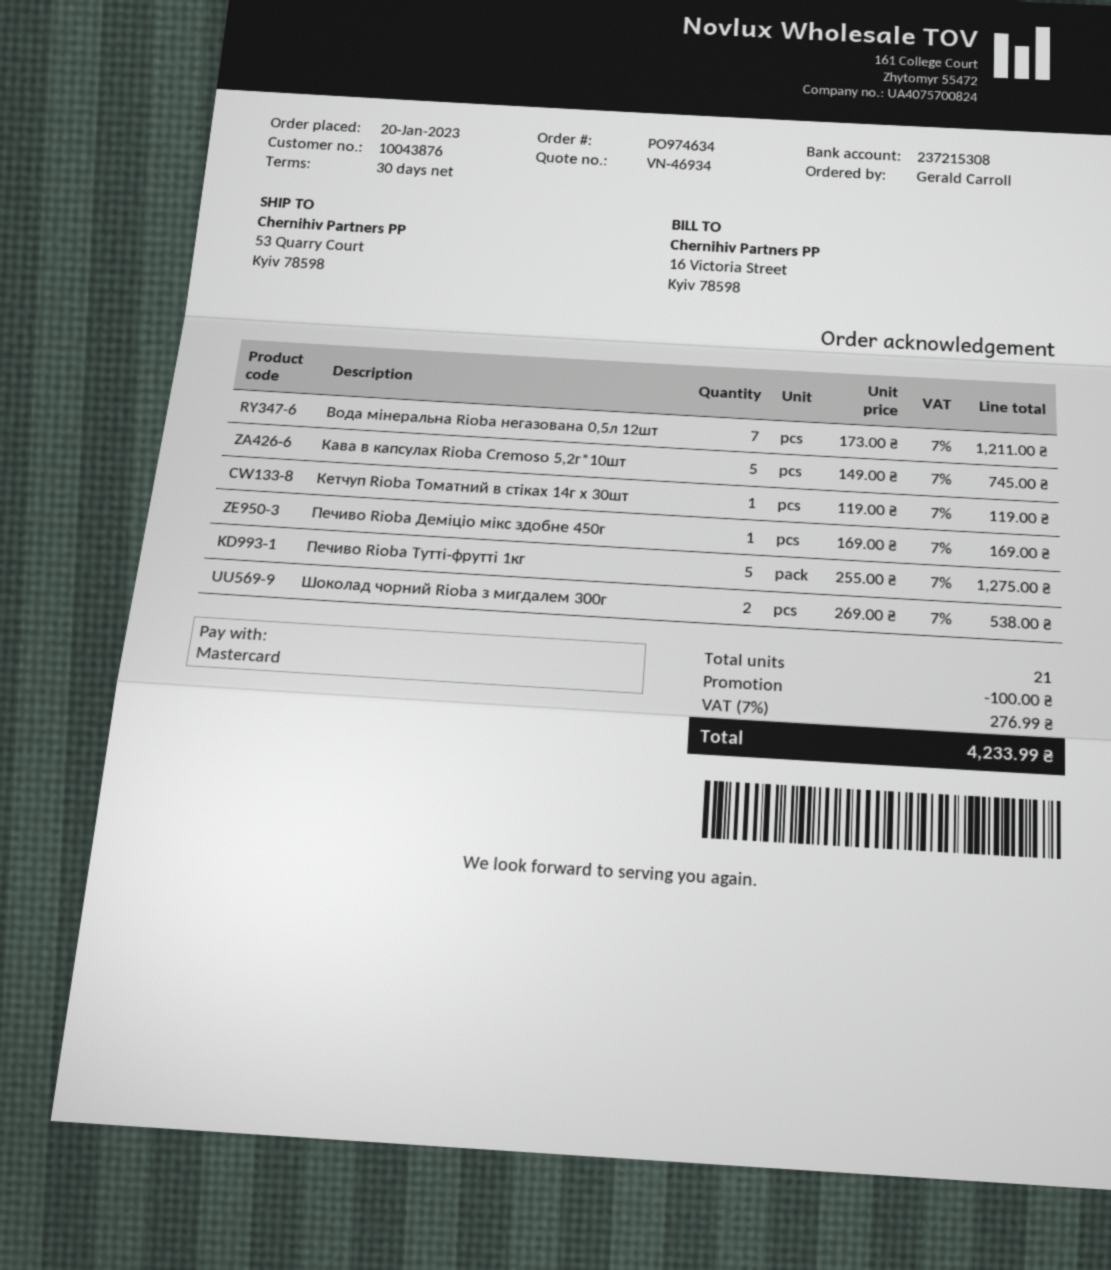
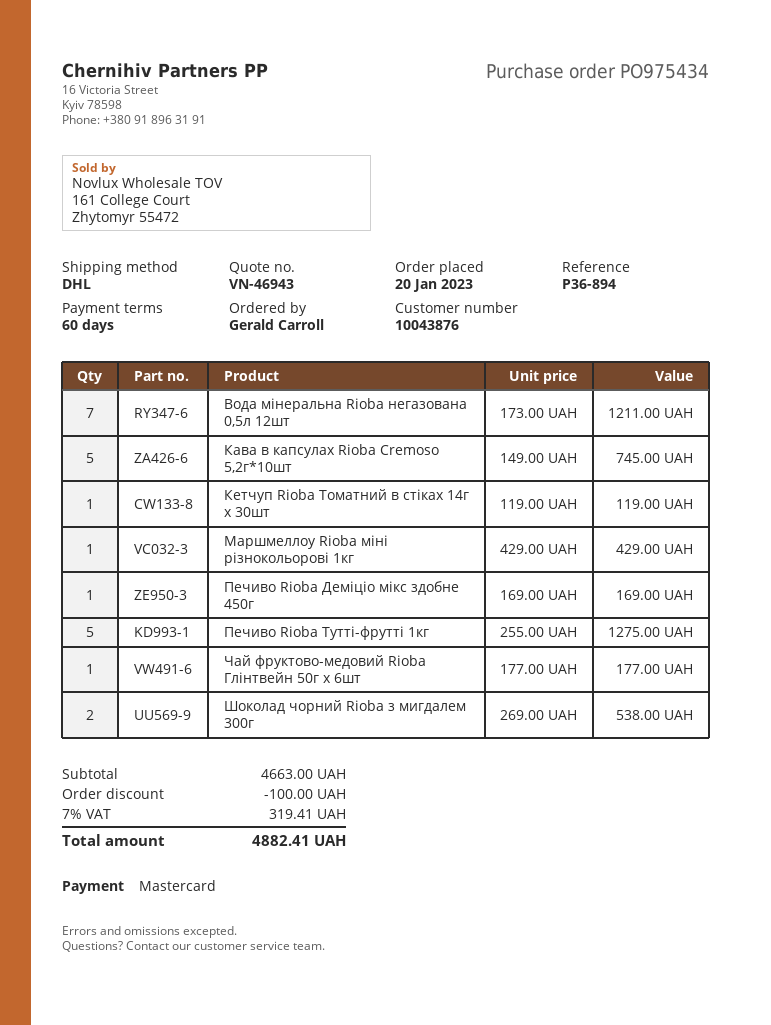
quote number: VN-46934 -> VN-46943
order number: PO974634 -> PO975434
payment terms: 30 days -> 60 days
Маршмеллоу Rioba міні різнокольорові 1кг: none -> 1 x 429.00 = 429.00
Чай фруктово-медовий Rioba Глінтвейн 50г х 6шт: none -> 1 x 177.00 = 177.00
tax: 7% = 276.99 -> 7% = 319.41
total: 4233.99 -> 4882.41

